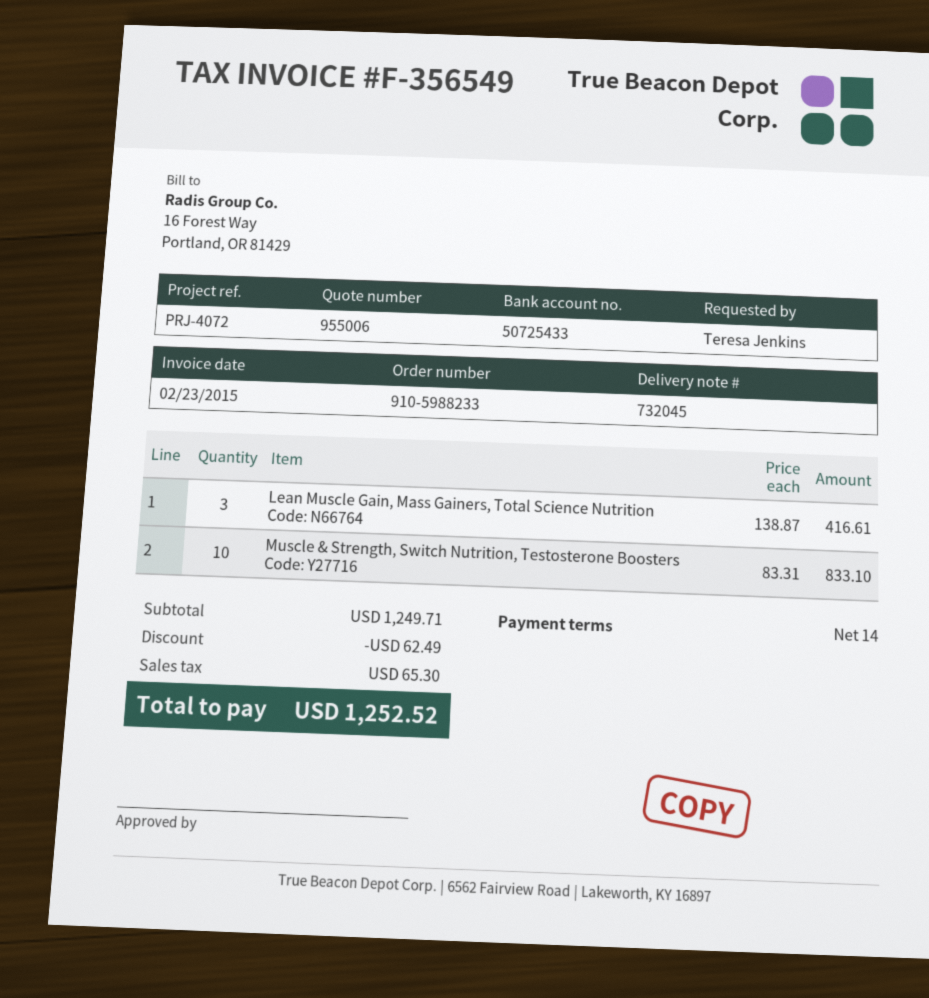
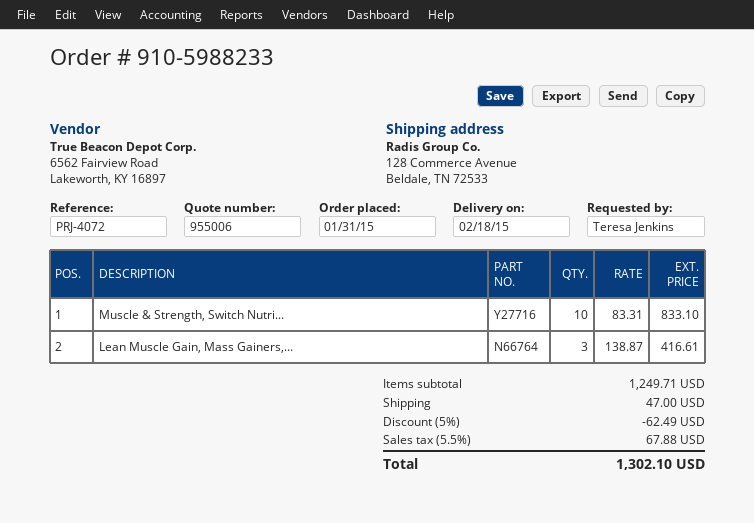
shipping: none -> 47.00
tax: 65.30 -> 67.88
total: 1252.52 -> 1302.10

